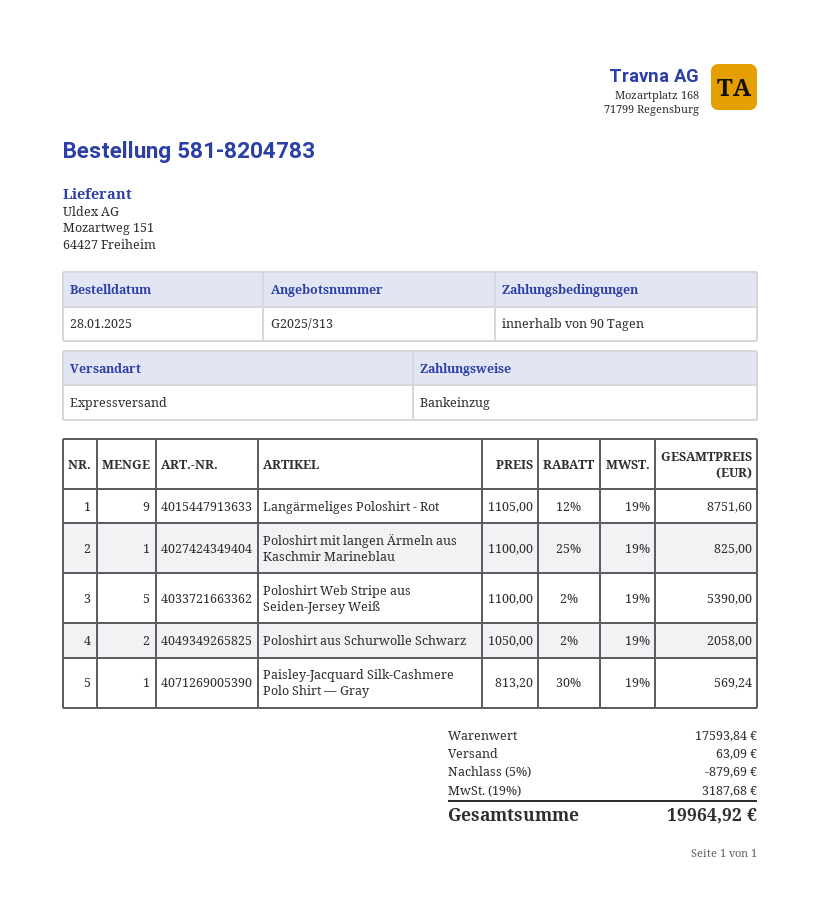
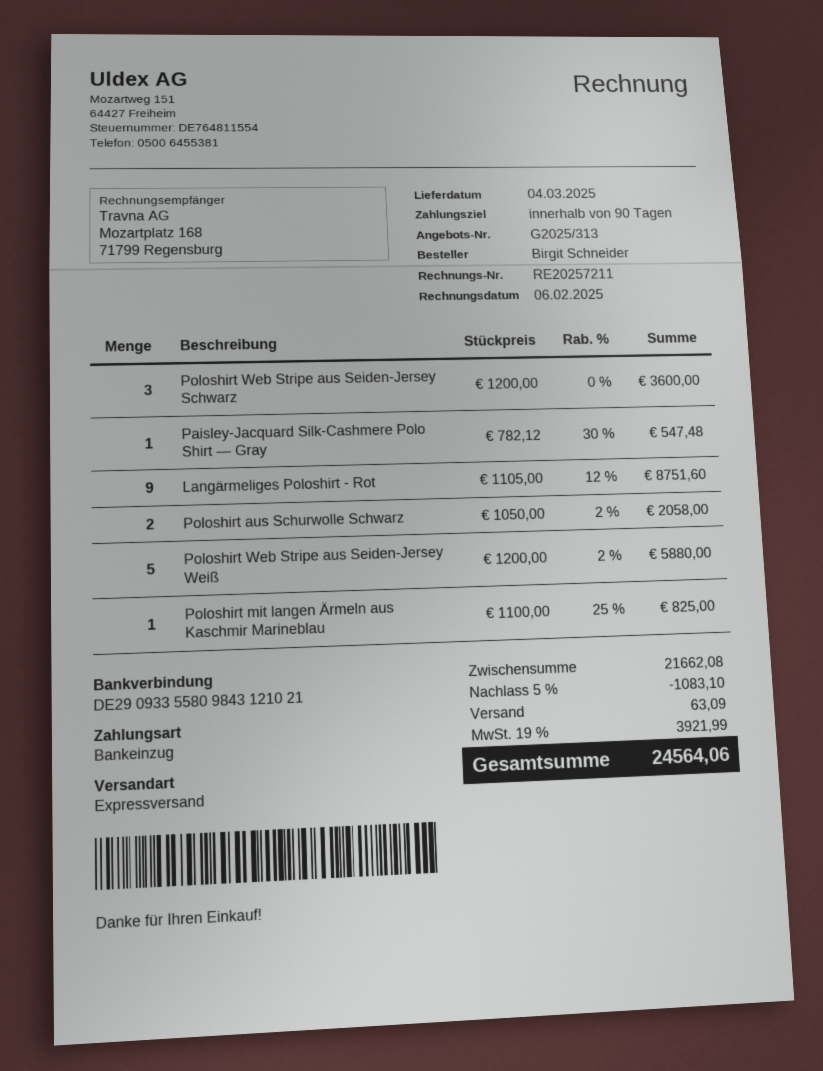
Poloshirt Web Stripe aus Seiden-Jersey Weiß: 5 x 1100.00 - 2% = 5390.00 -> 5 x 1200.00 - 2% = 5880.00
Paisley-Jacquard Silk-Cashmere Polo Shirt — Gray: 1 x 813.20 - 30% = 569.24 -> 1 x 782.12 - 30% = 547.48
Poloshirt Web Stripe aus Seiden-Jersey Schwarz: none -> 3 x 1200.00 = 3600.00
subtotal: 17593.84 -> 21662.08
discount: 5% = 879.69 -> 5% = 1083.10
tax: 19% = 3187.68 -> 19% = 3921.99
total: 19964.92 -> 24564.06

